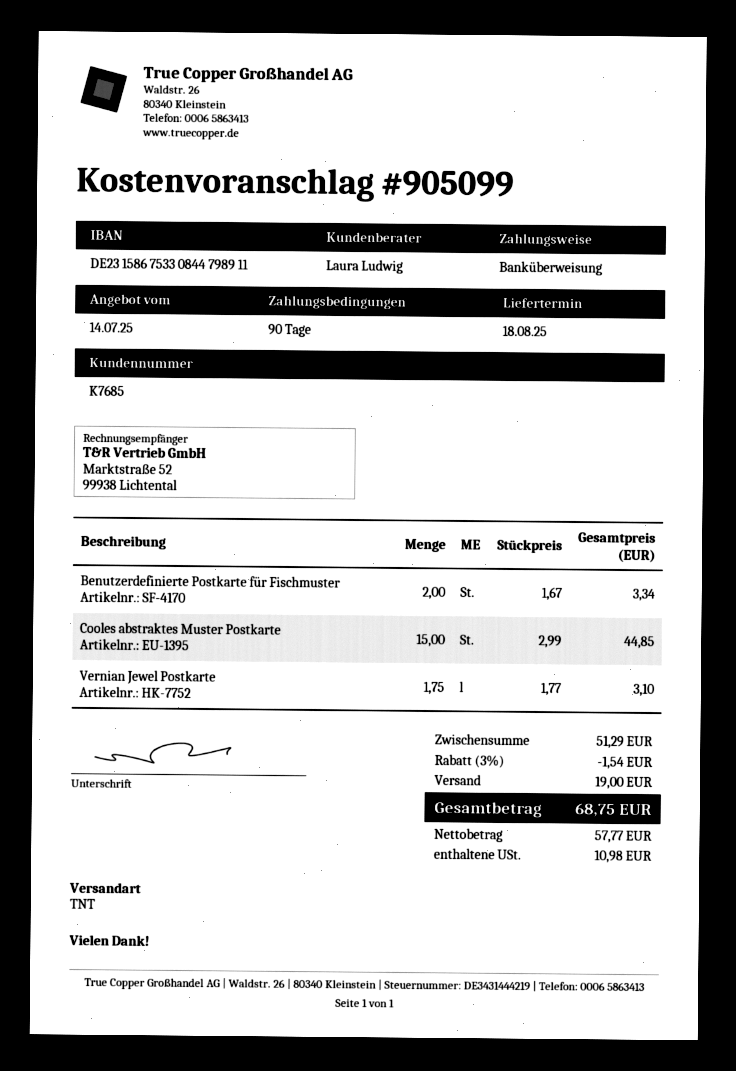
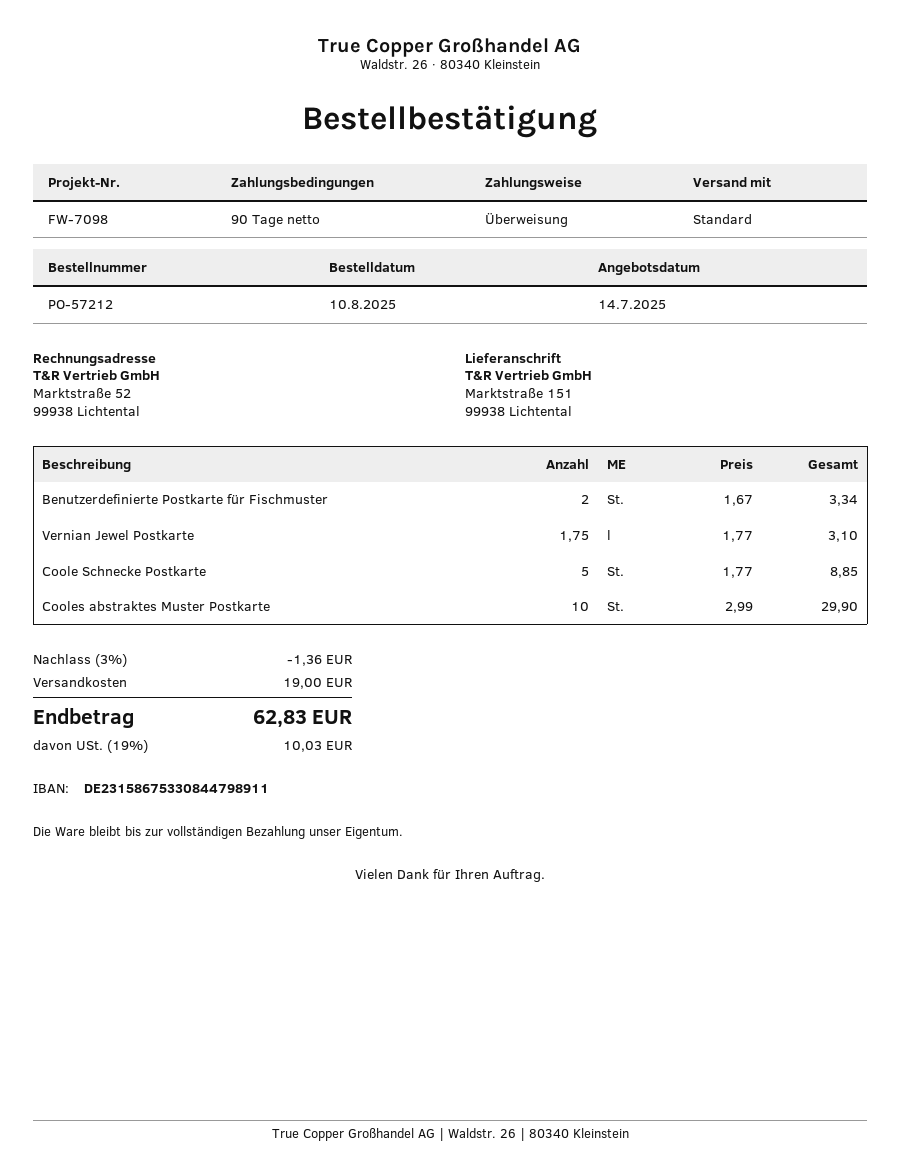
shipping method: TNT -> standard
Cooles abstraktes Muster Postkarte: 15 x 2.99 = 44.85 -> 10 x 2.99 = 29.90
Coole Schnecke Postkarte: none -> 5 x 1.77 = 8.85
discount: 3% = 1.54 -> 3% = 1.36
tax: 10.98 -> 10.03
total: 68.75 -> 62.83

